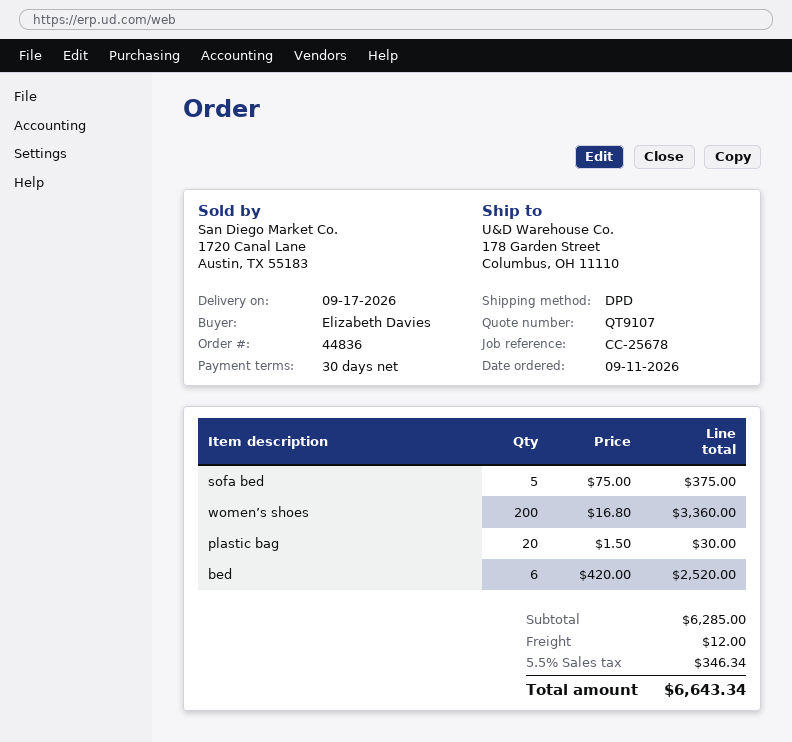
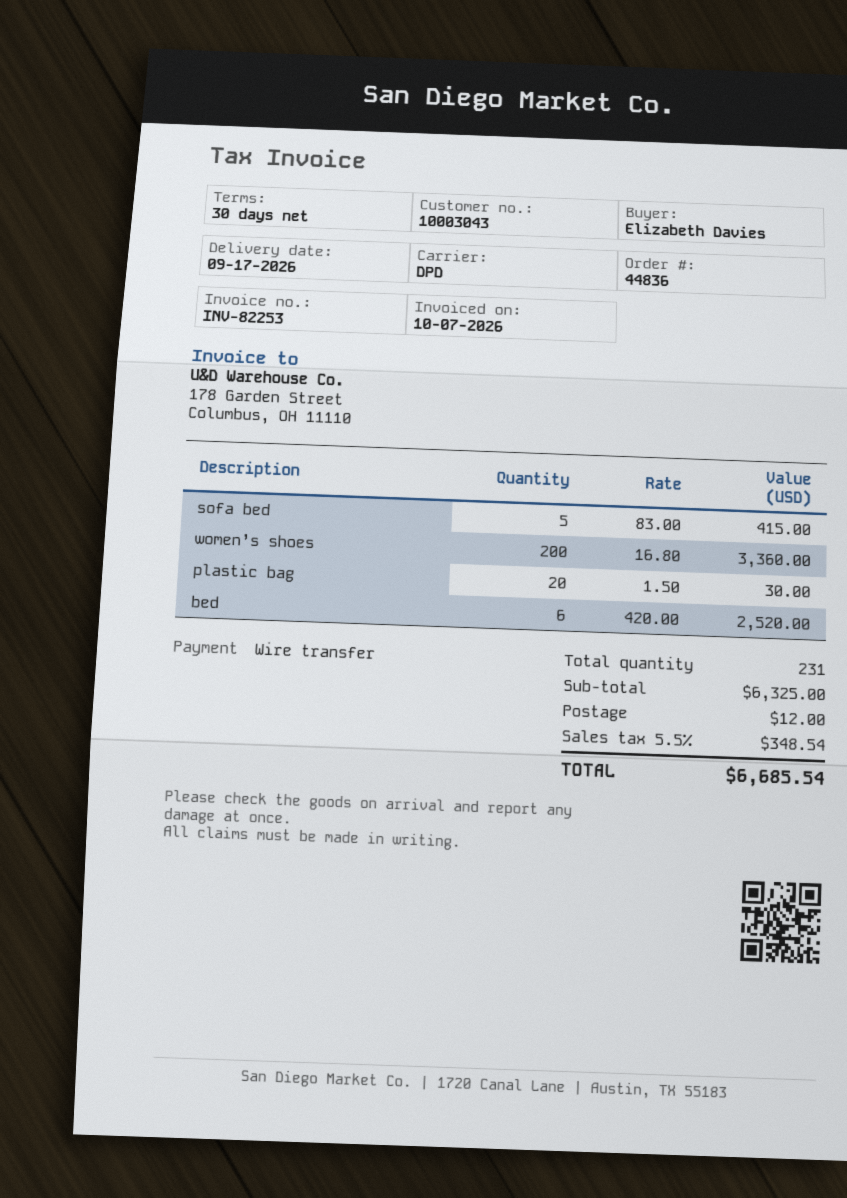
sofa bed: 5 x 75.00 = 375.00 -> 5 x 83.00 = 415.00
subtotal: 6285.00 -> 6325.00
tax: 5.5% = 346.34 -> 5.5% = 348.54
total: 6643.34 -> 6685.54

